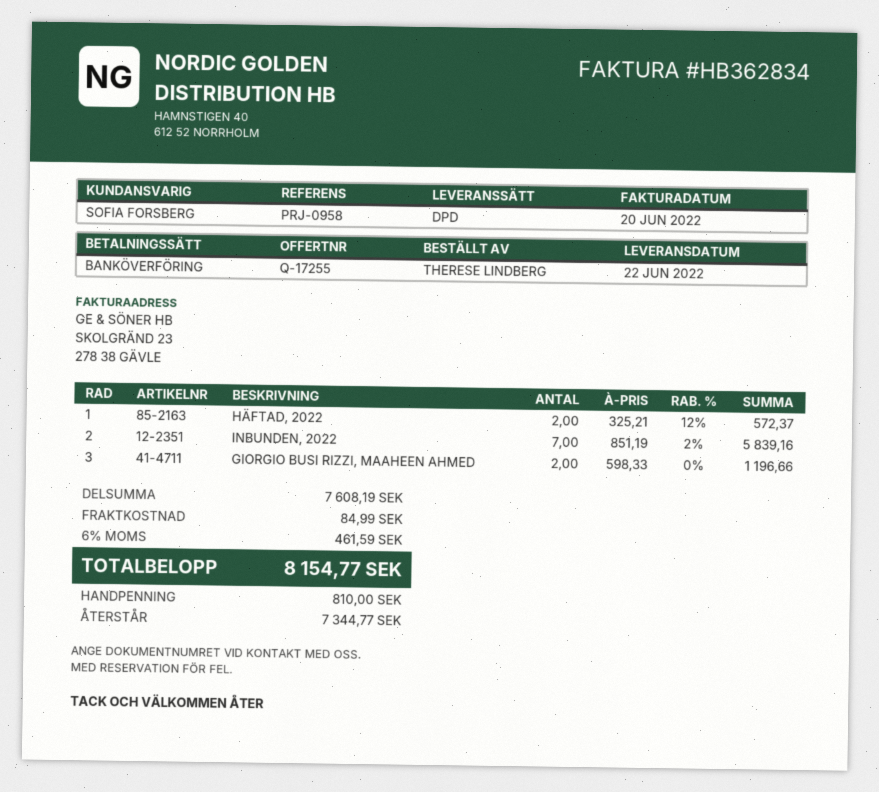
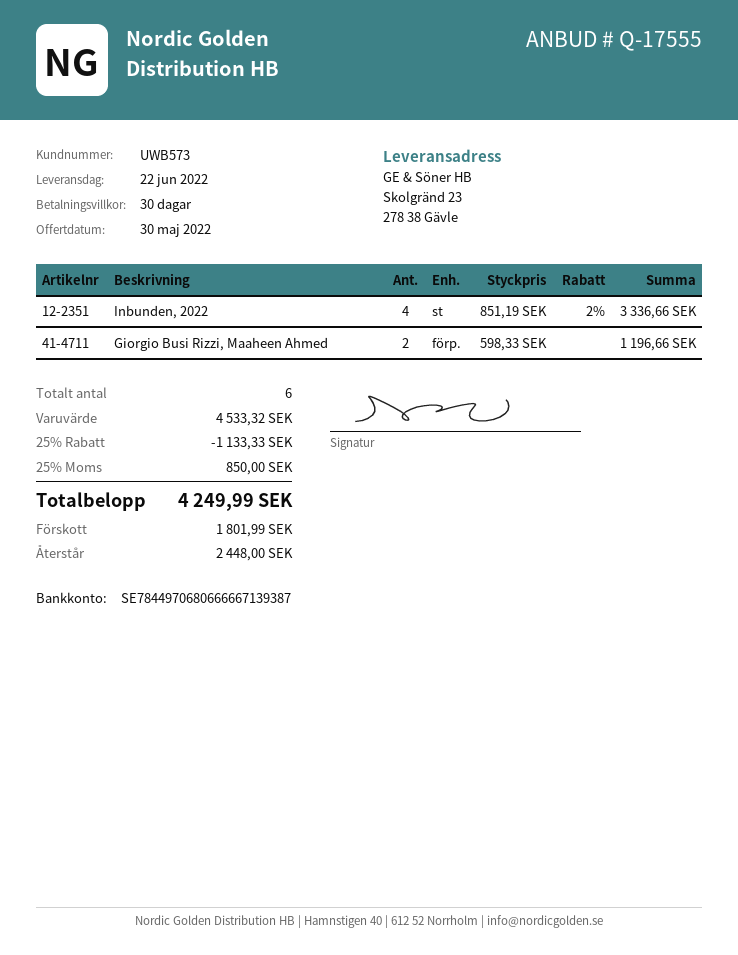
quote number: Q-17255 -> Q-17555
HÄFTAD, 2022: 2 x 325.21 - 12% = 572.37 -> none
INBUNDEN, 2022: 7 x 851.19 - 2% = 5839.16 -> 4 x 851.19 - 2% = 3336.66
subtotal: 7608.19 -> 4533.32
discount: none -> 25% = 1133.33
shipping: 84.99 -> none
tax: 6% = 461.59 -> 25% = 850.00
total: 8154.77 -> 4249.99
deposit: 810.00 -> 1801.99
balance: 7344.77 -> 2448.00

